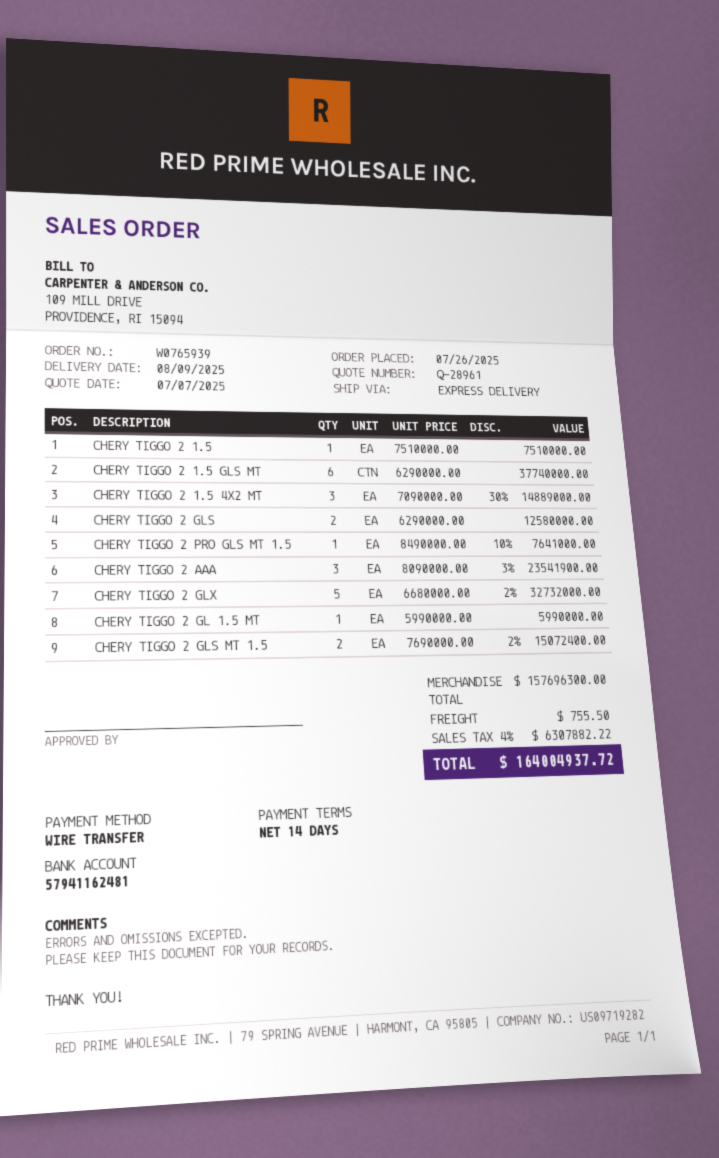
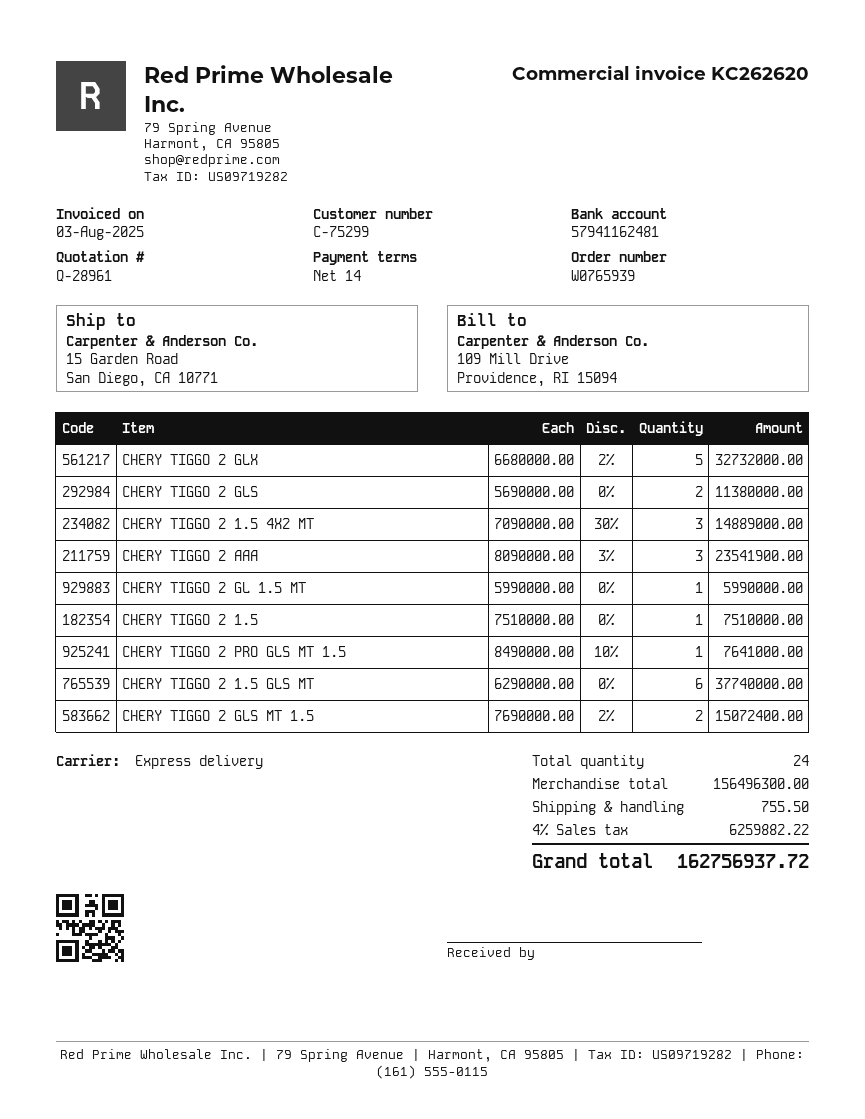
CHERY TIGGO 2 GLS: 2 x 6290000.00 = 12580000.00 -> 2 x 5690000.00 = 11380000.00
subtotal: 157696300.00 -> 156496300.00
tax: 4% = 6307882.22 -> 4% = 6259882.22
total: 164004937.72 -> 162756937.72

